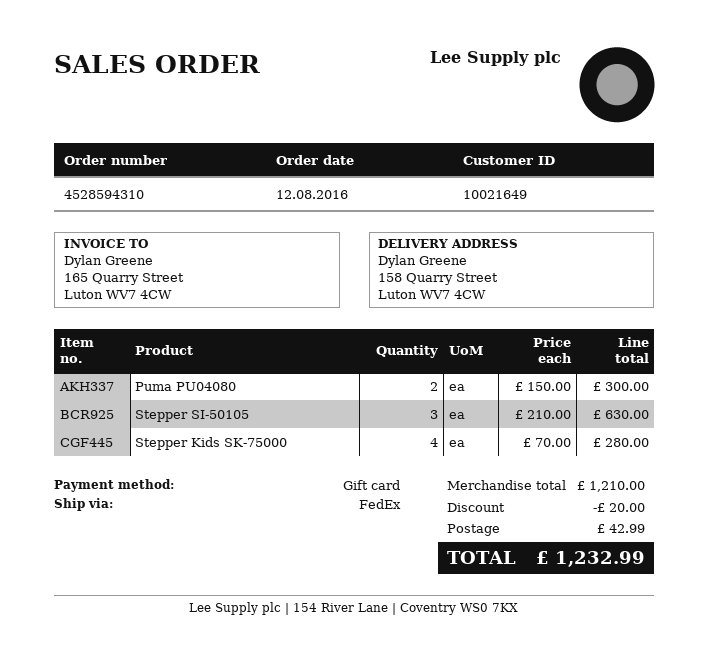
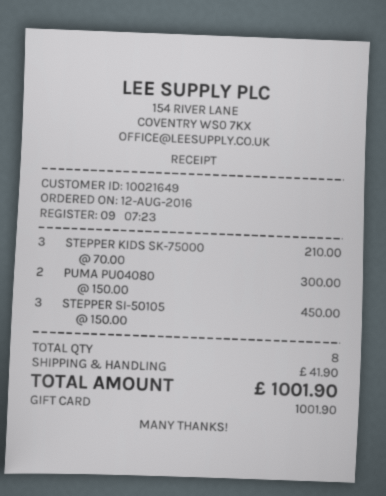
Stepper SI-50105: 3 x 210.00 = 630.00 -> 3 x 150.00 = 450.00
Stepper Kids SK-75000: 4 x 70.00 = 280.00 -> 3 x 70.00 = 210.00
discount: 20.00 -> none
shipping: 42.99 -> 41.90
total: 1232.99 -> 1001.90

